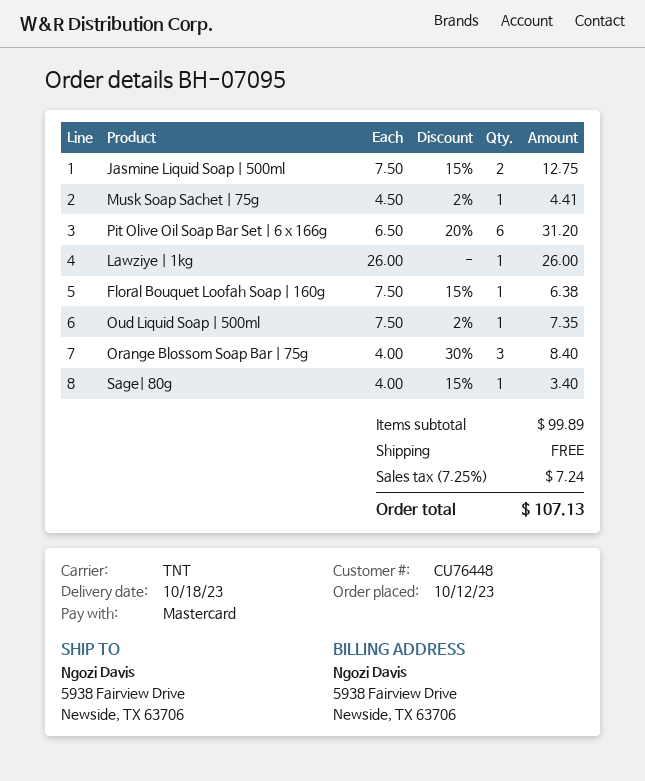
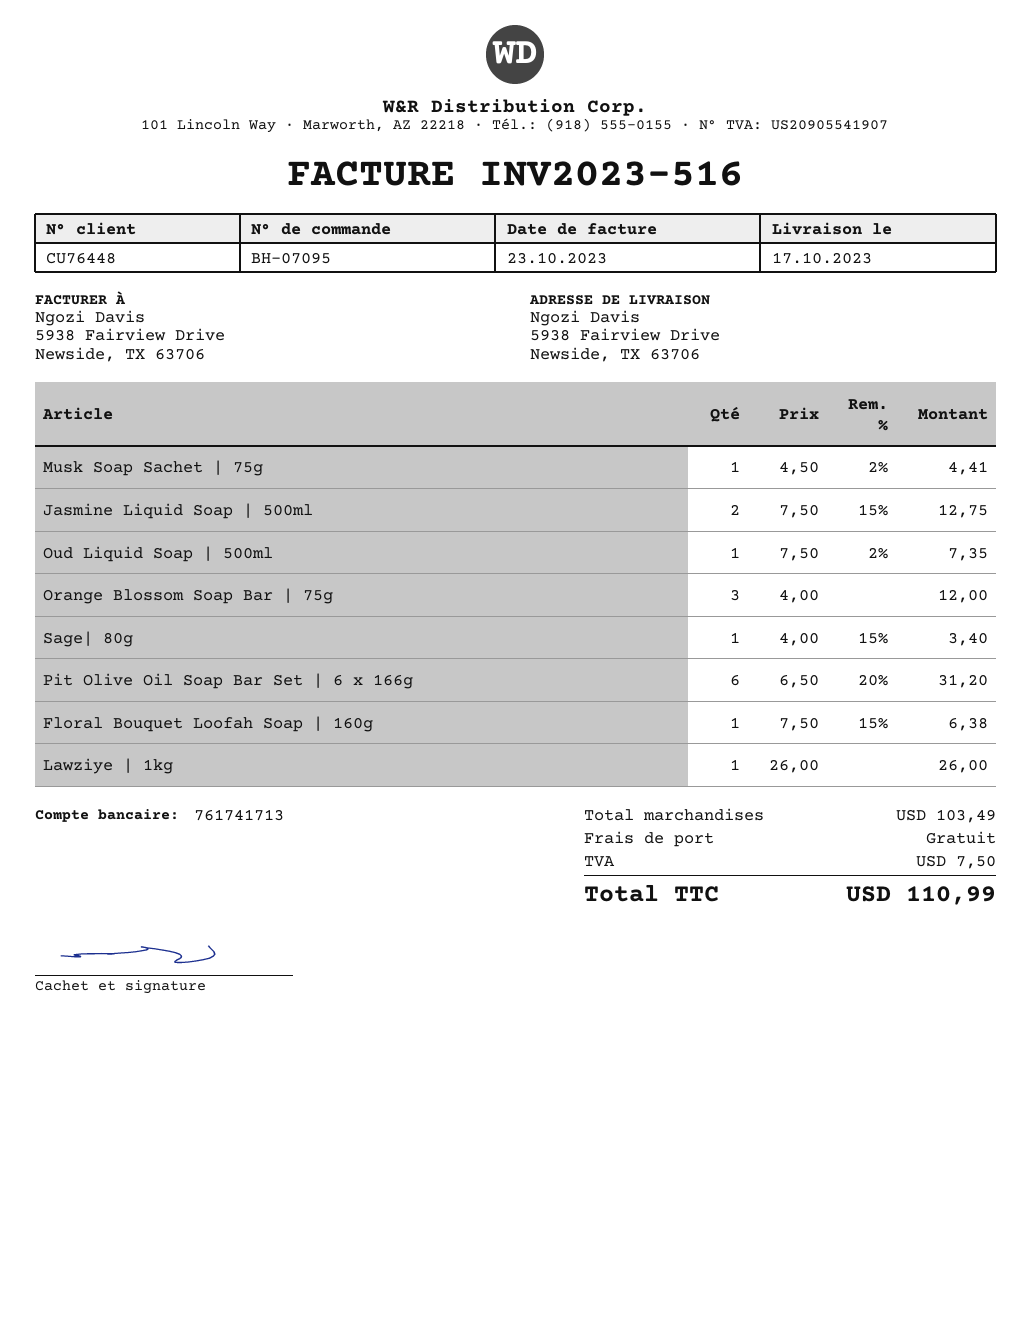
delivery date: 2023-10-18 -> 2023-10-17
Orange Blossom Soap Bar | 75g: 3 x 4.00 - 30% = 8.40 -> 3 x 4.00 = 12.00
subtotal: 99.89 -> 103.49
tax: 7.24 -> 7.50
total: 107.13 -> 110.99

